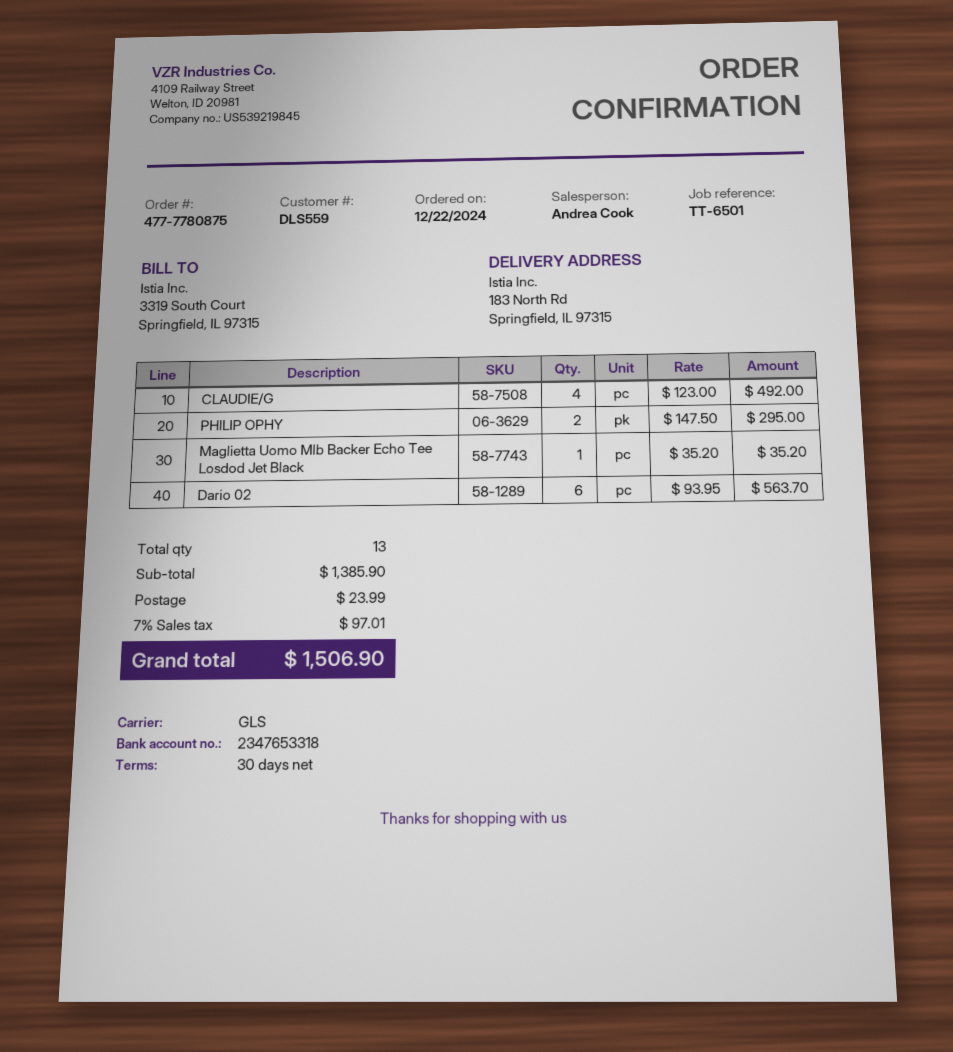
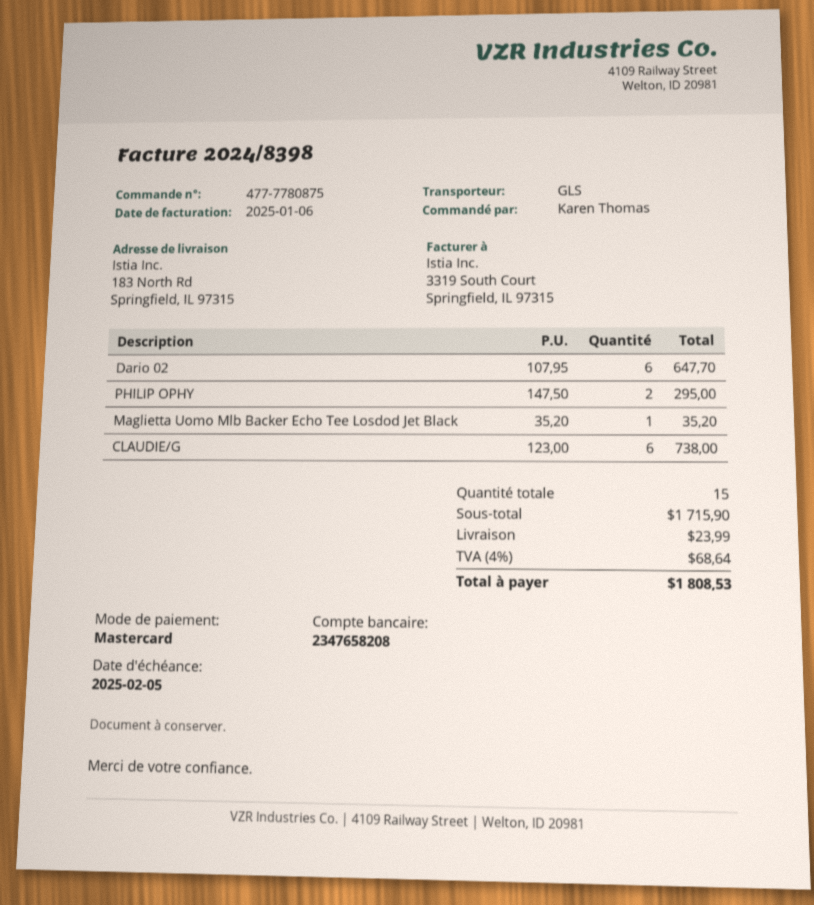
bank account: 2347653318 -> 2347658208
CLAUDIE/G: 4 x 123.00 = 492.00 -> 6 x 123.00 = 738.00
Dario 02: 6 x 93.95 = 563.70 -> 6 x 107.95 = 647.70
total quantity: 13 -> 15
subtotal: 1385.90 -> 1715.90
tax: 7% = 97.01 -> 4% = 68.64
total: 1506.90 -> 1808.53

